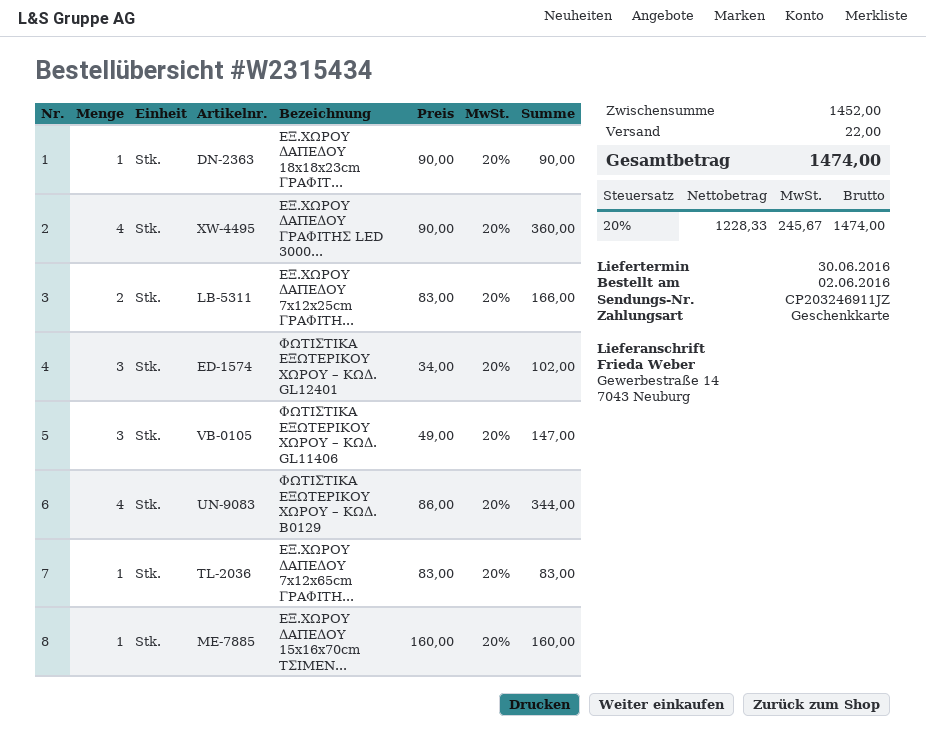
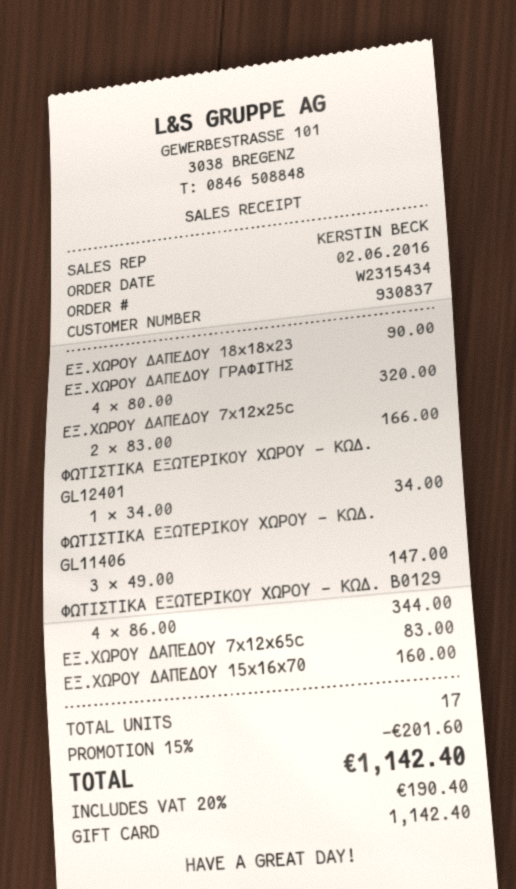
ΕΞ.ΧΩΡΟΥ ΔΑΠΕΔΟΥ ΓΡΑΦΙΤΗΣ LED 3000...: 4 x 90.00 = 360.00 -> 4 x 80.00 = 320.00
ΦΩΤΙΣΤΙΚΑ ΕΞΩΤΕΡΙΚΟΥ ΧΩΡΟΥ – ΚΩΔ. GL12401: 3 x 34.00 = 102.00 -> 1 x 34.00 = 34.00
discount: none -> 15% = 201.60
shipping: 22.00 -> none
tax: 20% = 245.67 -> 20% = 190.40
total: 1474.00 -> 1142.40

